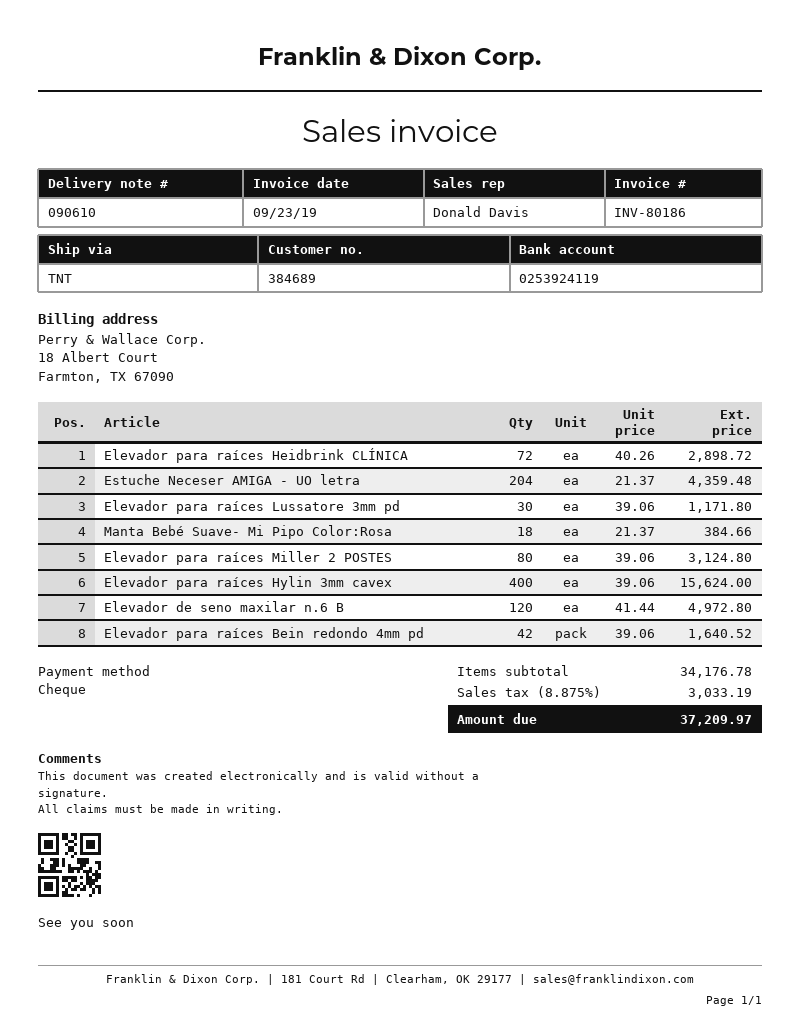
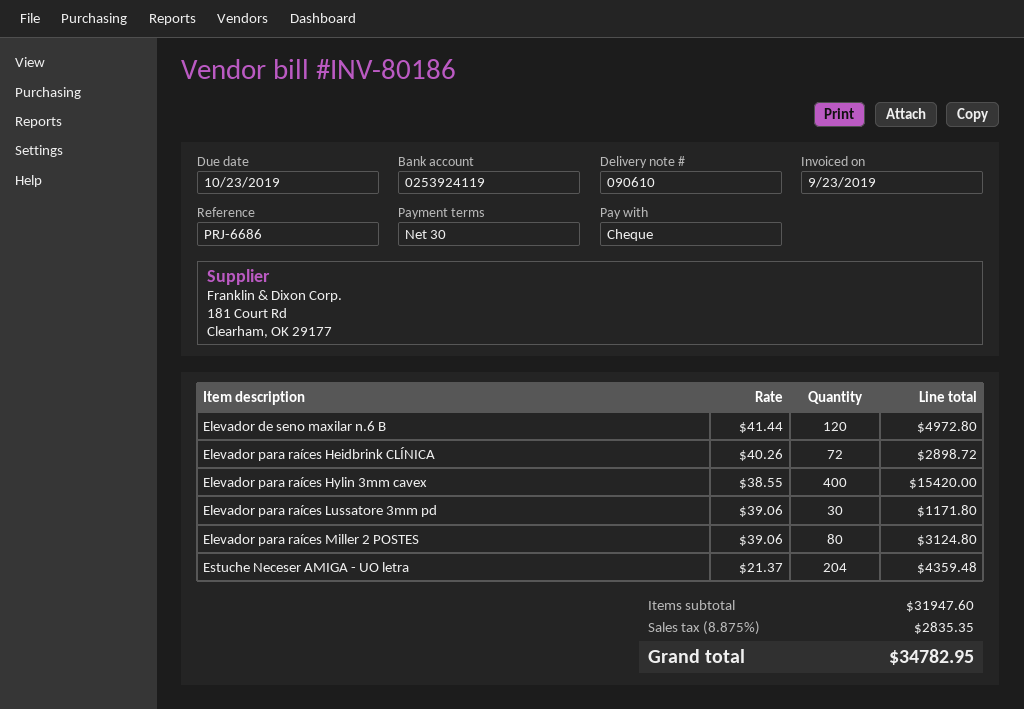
Manta Bebé Suave- Mi Pipo Color:Rosa: 18 x 21.37 = 384.66 -> none
Elevador para raíces Hylin 3mm cavex: 400 x 39.06 = 15624.00 -> 400 x 38.55 = 15420.00
Elevador para raíces Bein redondo 4mm pd: 42 x 39.06 = 1640.52 -> none
subtotal: 34176.78 -> 31947.60
tax: 8.875% = 3033.19 -> 8.875% = 2835.35
total: 37209.97 -> 34782.95

